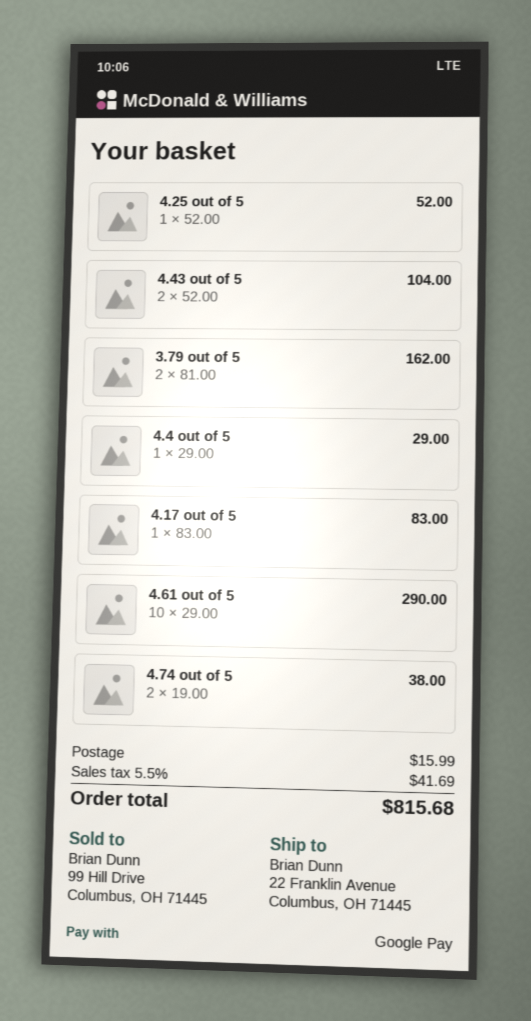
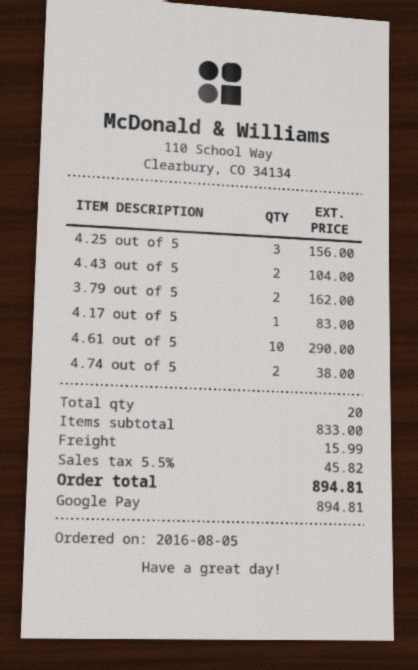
4.25 out of 5: 1 for 52.00 -> 3 for 156.00
4.4 out of 5: 1 for 29.00 -> none
tax: 5.5% = 41.69 -> 5.5% = 45.82
total: 815.68 -> 894.81

